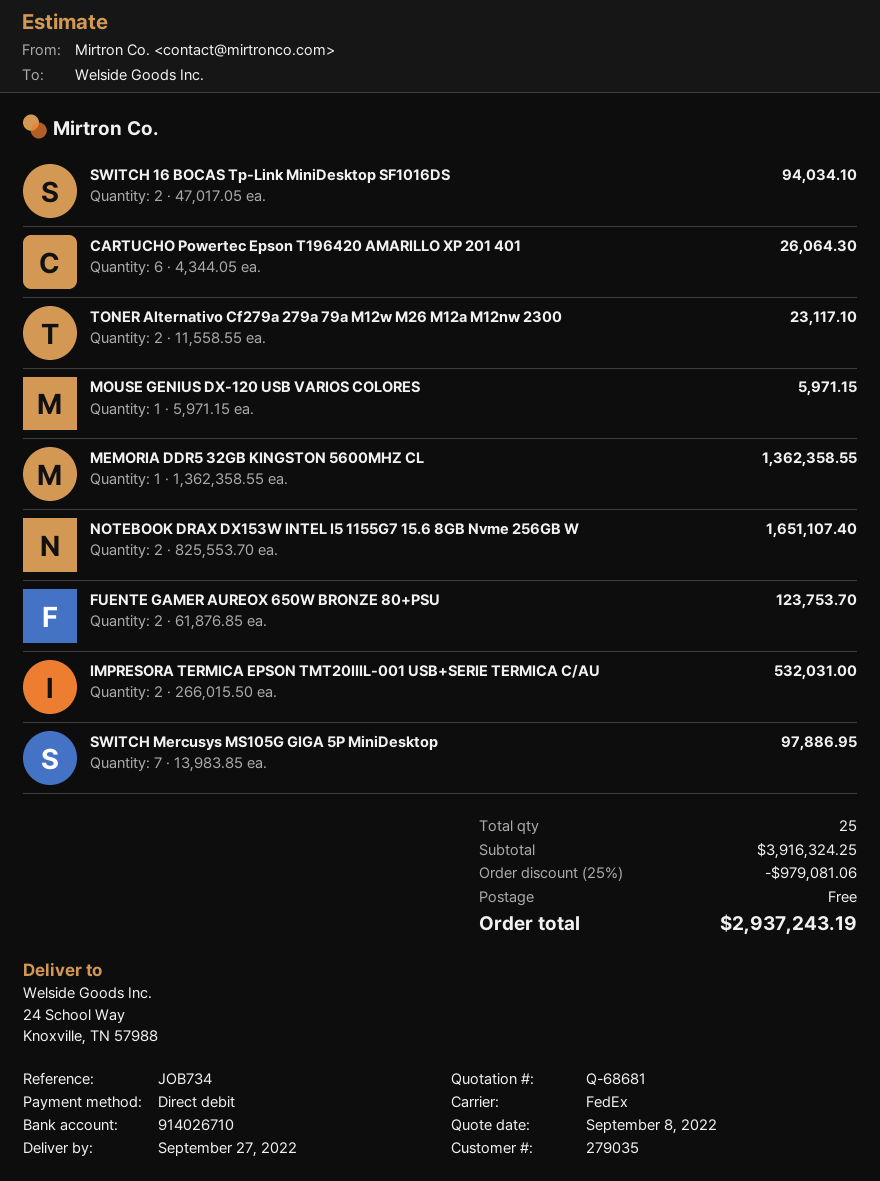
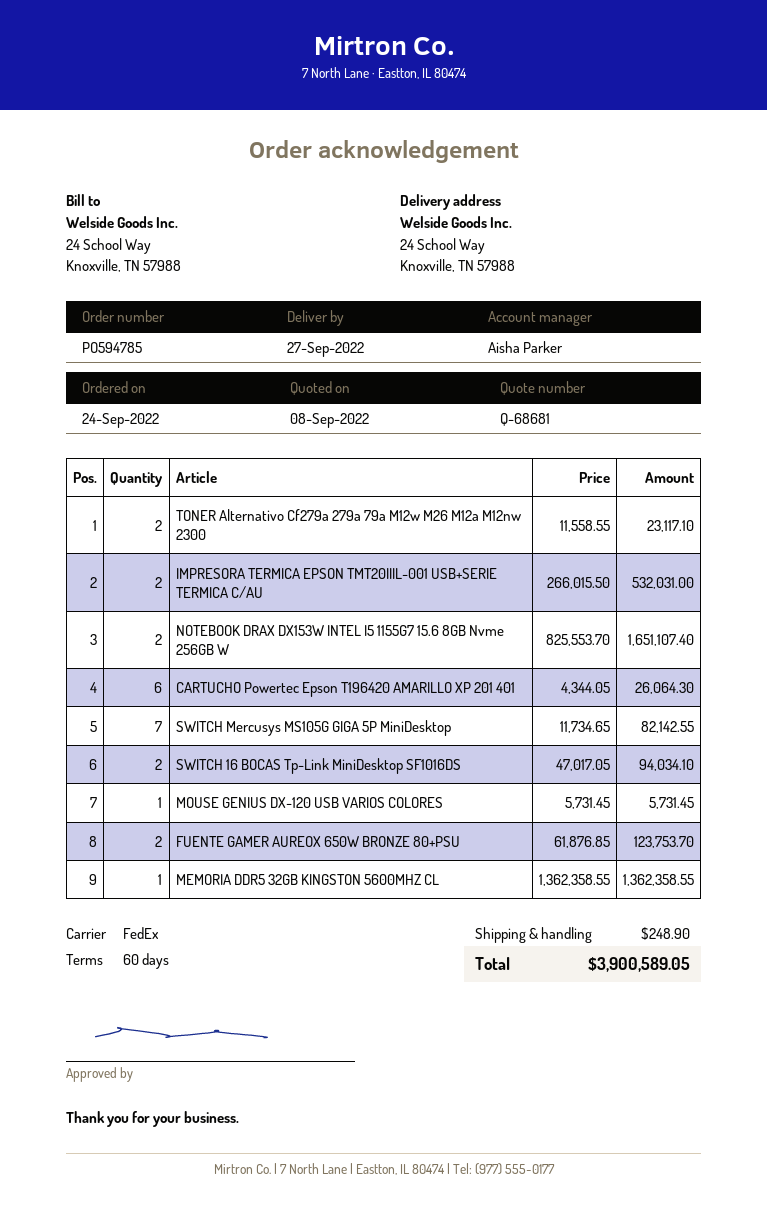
MOUSE GENIUS DX-120 USB VARIOS COLORES: 1 x 5971.15 = 5971.15 -> 1 x 5731.45 = 5731.45
SWITCH Mercusys MS105G GIGA 5P MiniDesktop: 7 x 13983.85 = 97886.95 -> 7 x 11734.65 = 82142.55
discount: 25% = 979081.06 -> none
shipping: 0.00 -> 248.90
total: 2937243.19 -> 3900589.05

